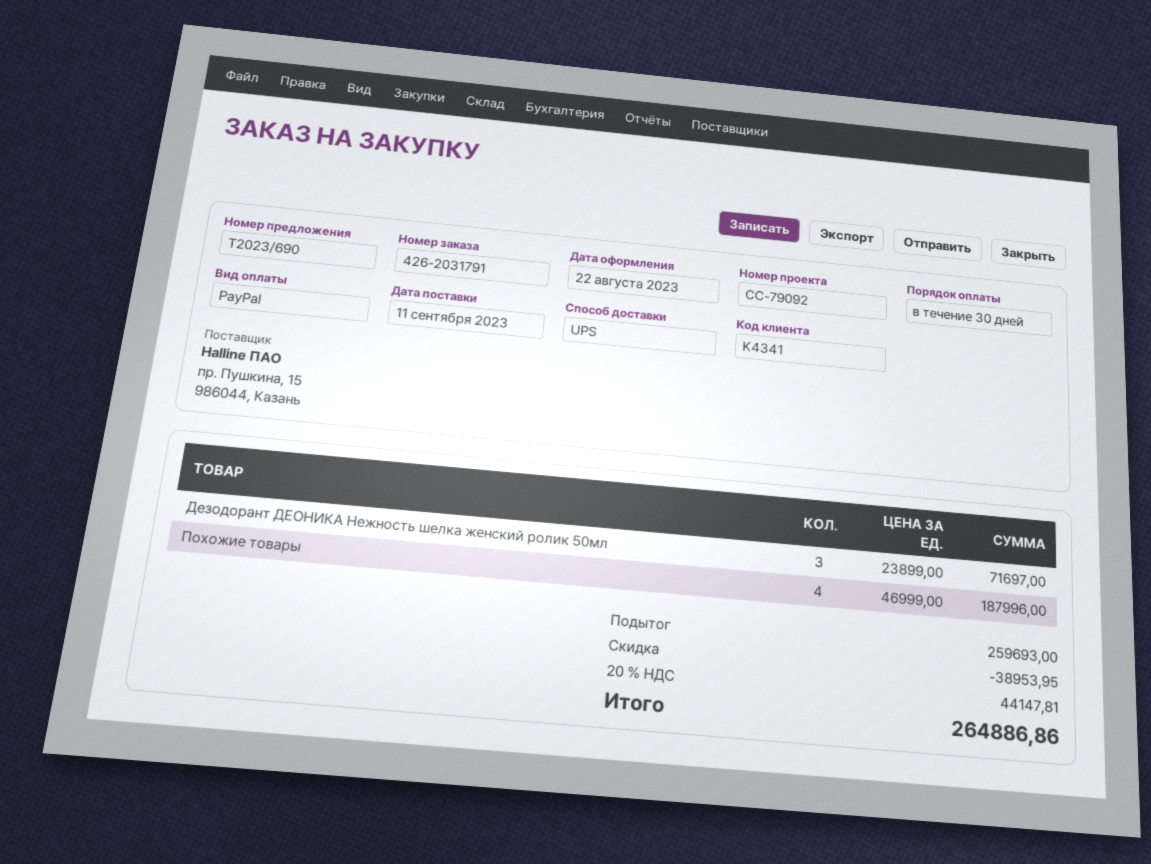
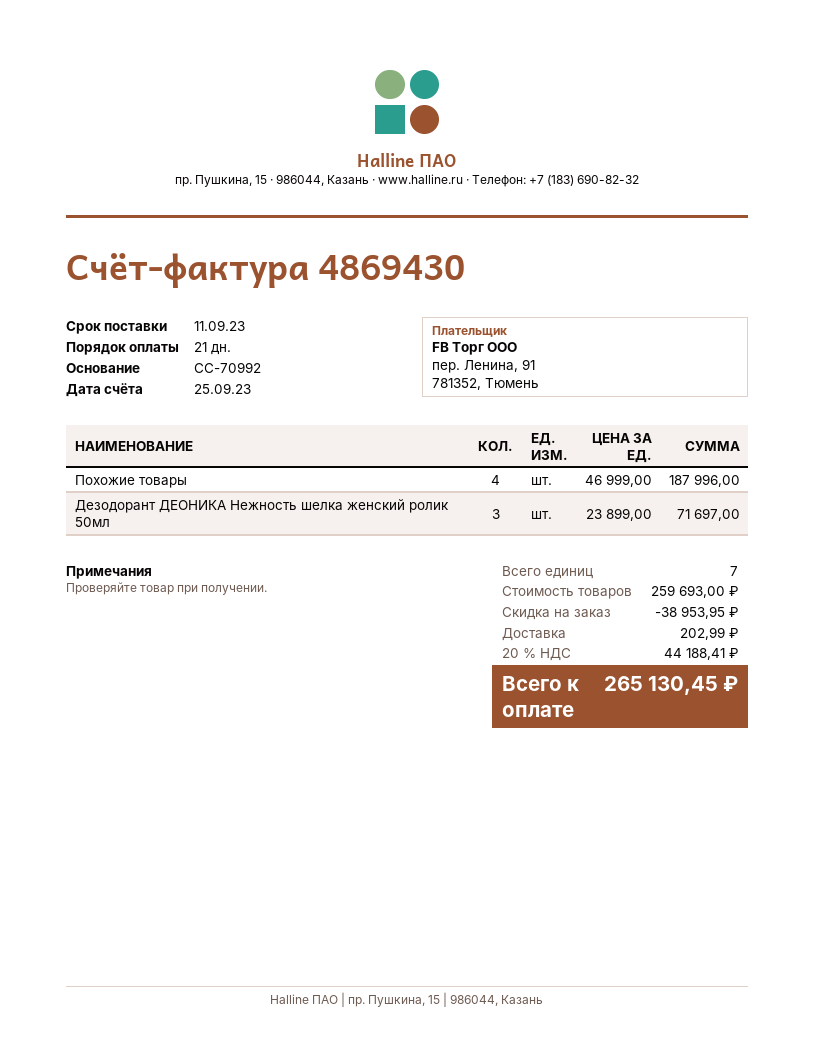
payment terms: 30 days -> 21 days
reference: CC-79092 -> CC-70992
shipping: none -> 202.99
tax: 20% = 44147.81 -> 20% = 44188.41
total: 264886.86 -> 265130.45

